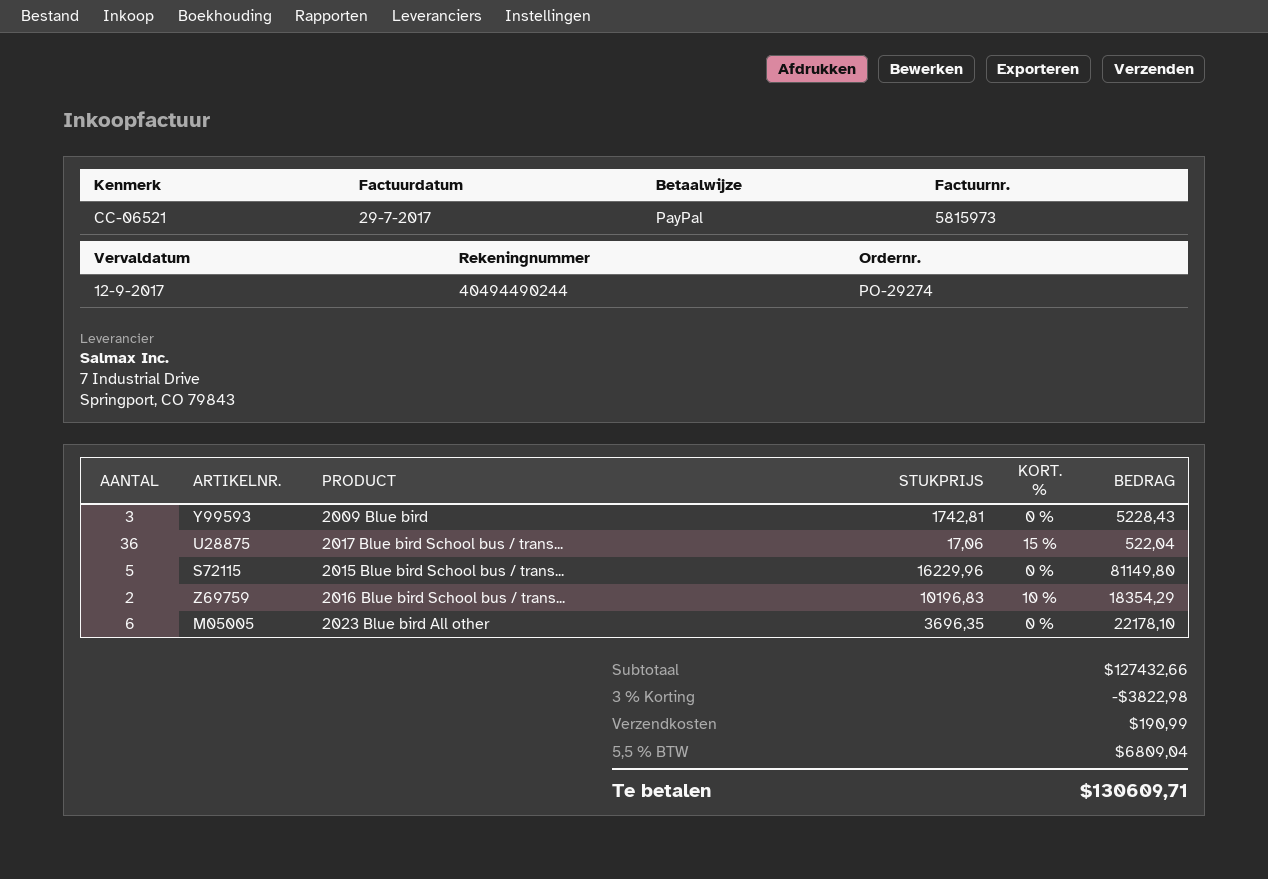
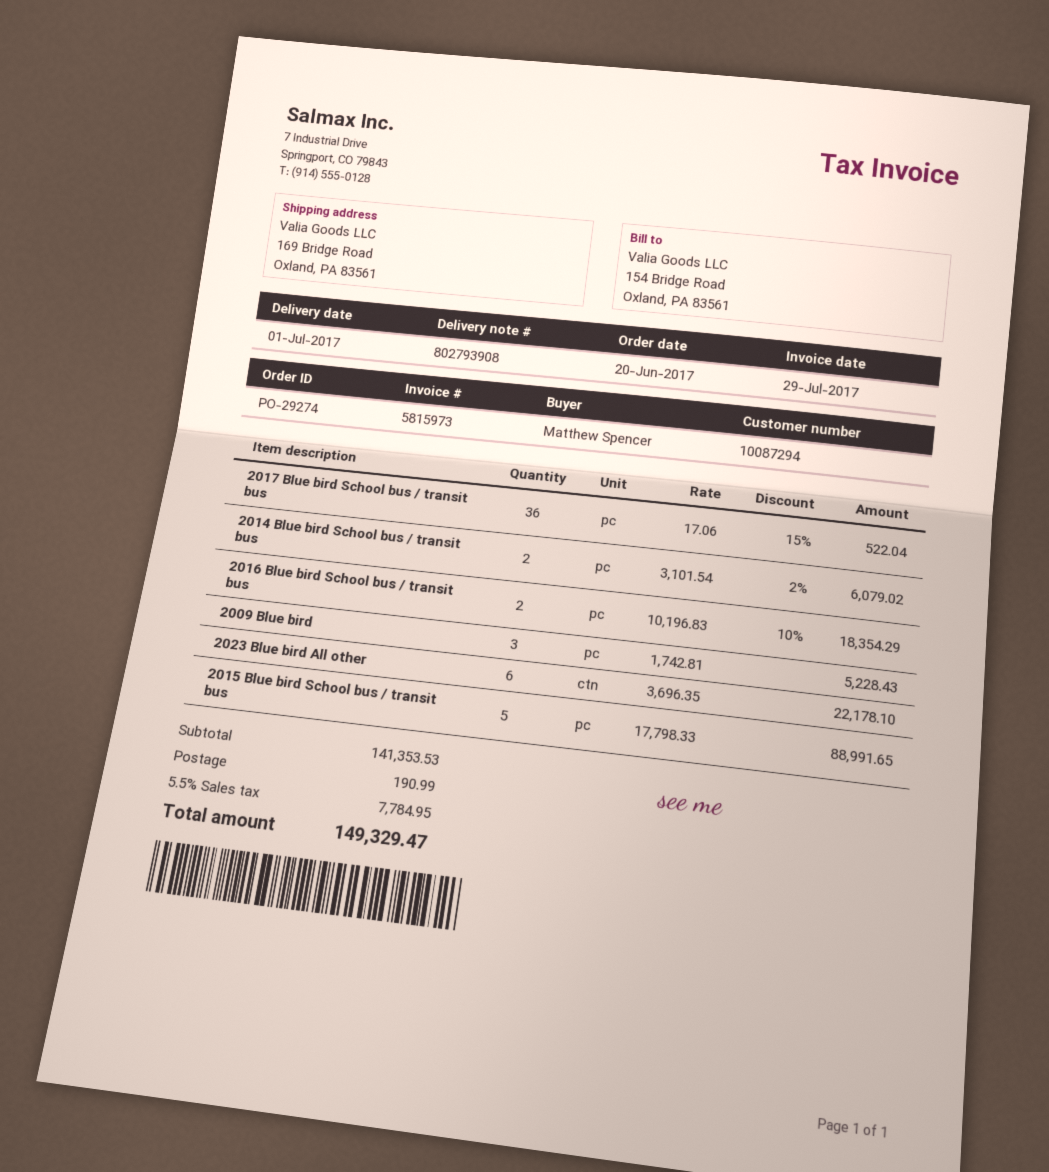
2015 Blue bird School bus / trans...: 5 x 16229.96 = 81149.80 -> 5 x 17798.33 = 88991.65
2014 Blue bird School bus / transit bus: none -> 2 x 3101.54 - 2% = 6079.02
subtotal: 127432.66 -> 141353.53
discount: 3% = 3822.98 -> none
tax: 5.5% = 6809.04 -> 5.5% = 7784.95
total: 130609.71 -> 149329.47

